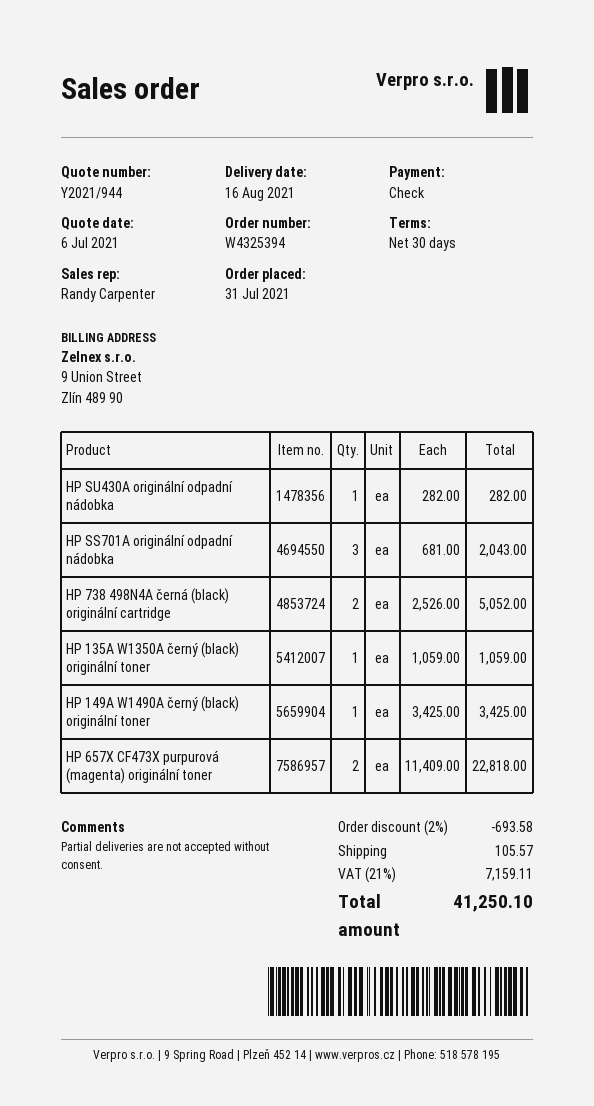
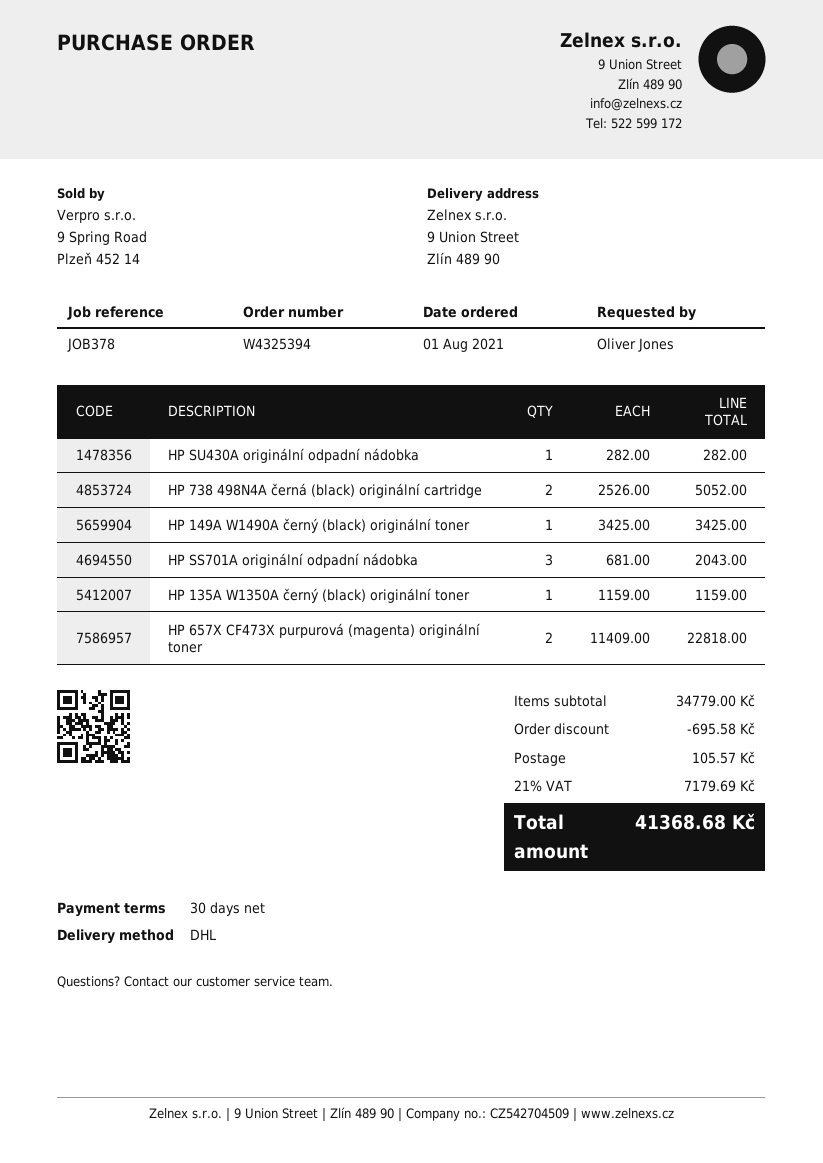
order date: 2021-07-31 -> 2021-08-01
HP 135A W1350A černý (black) originální toner: 1 x 1059.00 = 1059.00 -> 1 x 1159.00 = 1159.00
discount: 693.58 -> 695.58
tax: 21% = 7159.11 -> 21% = 7179.69
total: 41250.10 -> 41368.68

